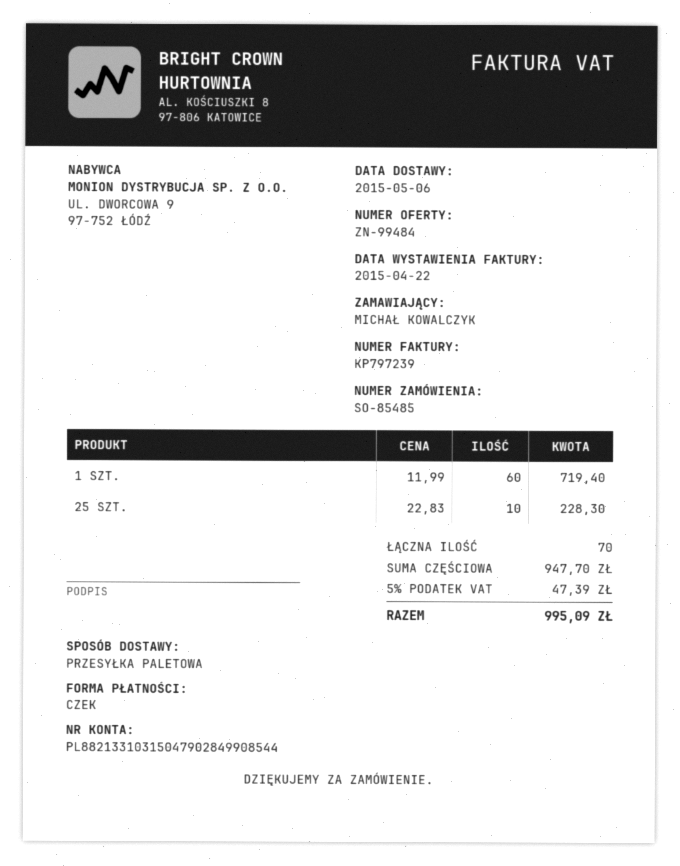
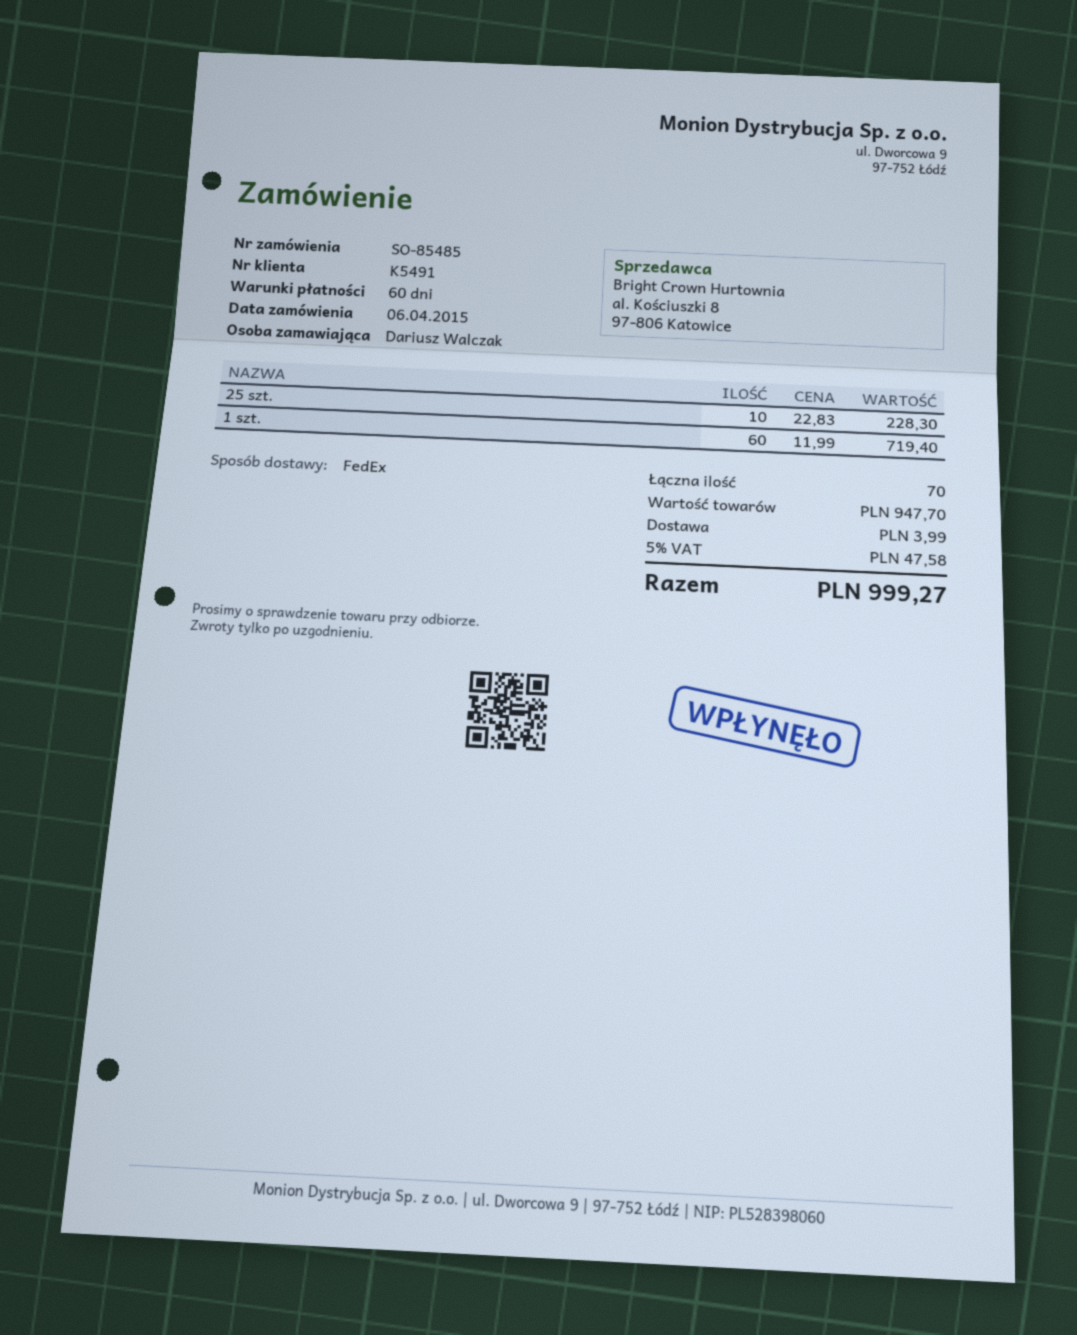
ordered by: MICHAŁ KOWALCZYK -> Dariusz Walczak
shipping method: pallet freight -> FedEx
shipping: none -> 3.99
tax: 5% = 47.39 -> 5% = 47.58
total: 995.09 -> 999.27

